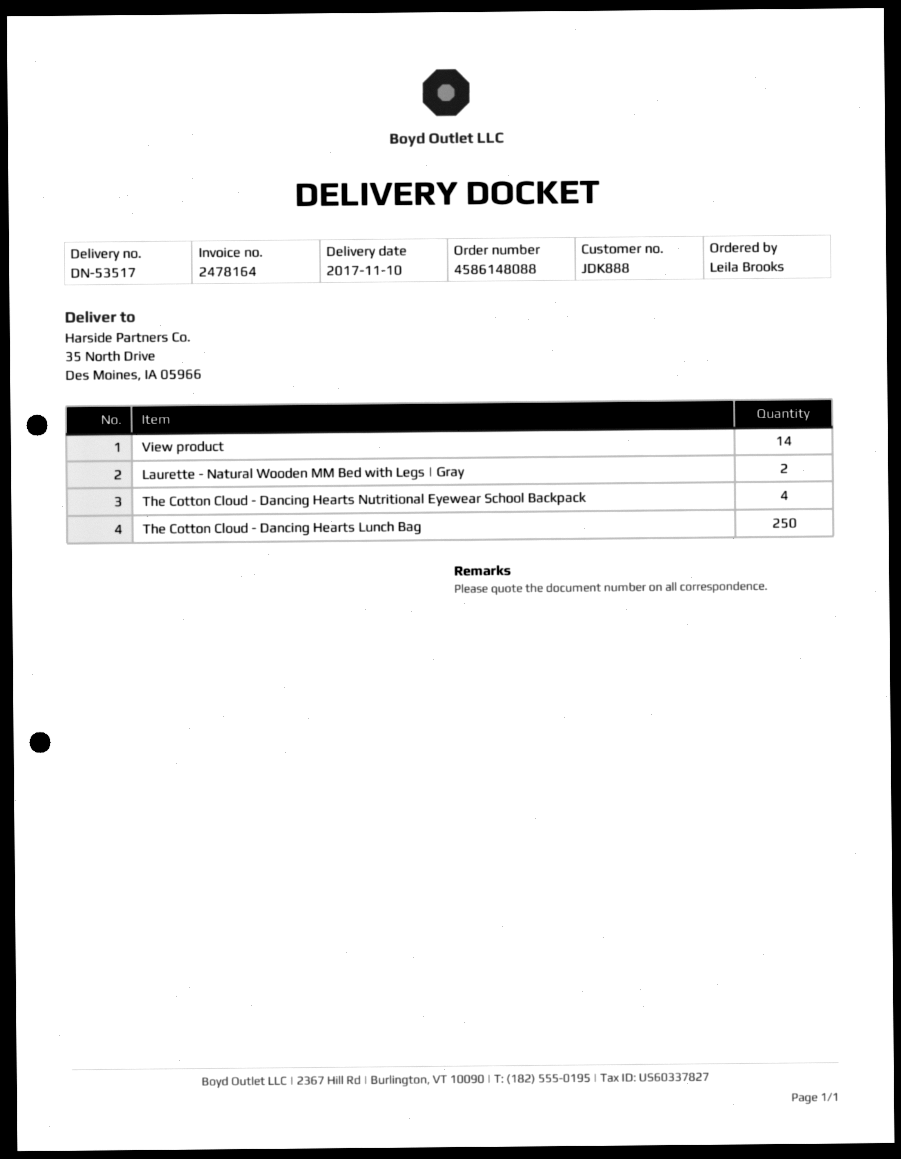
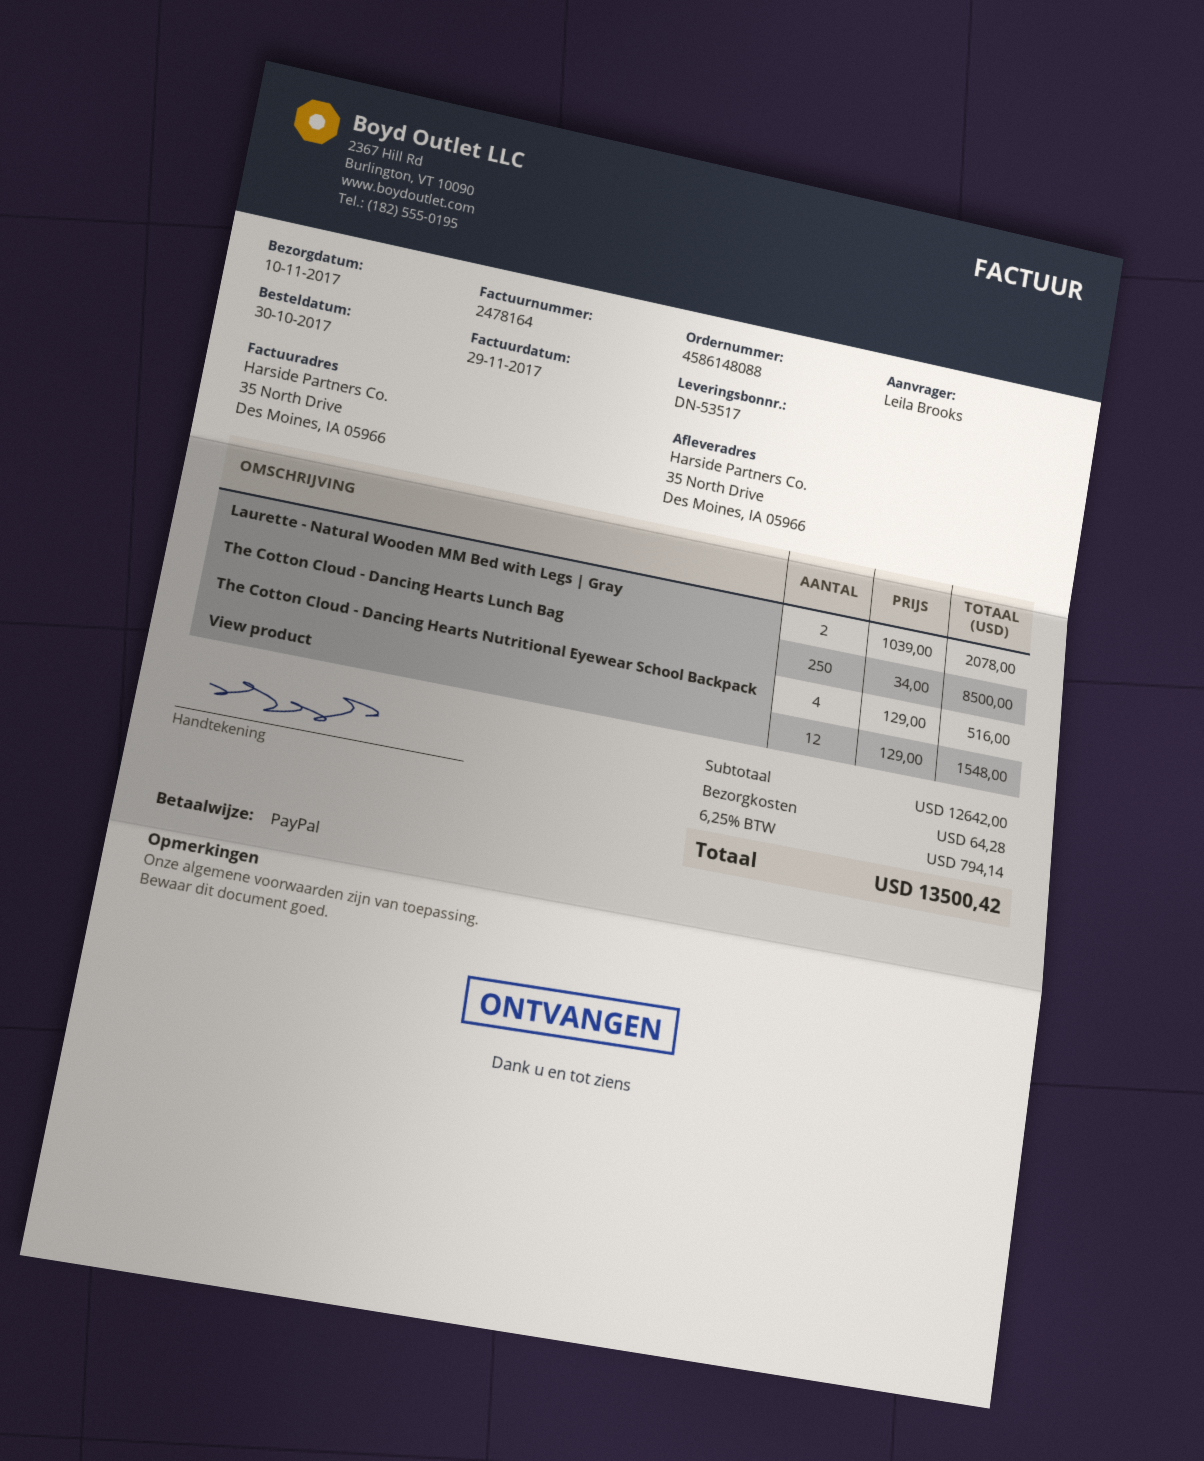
View product: 14 -> 12

